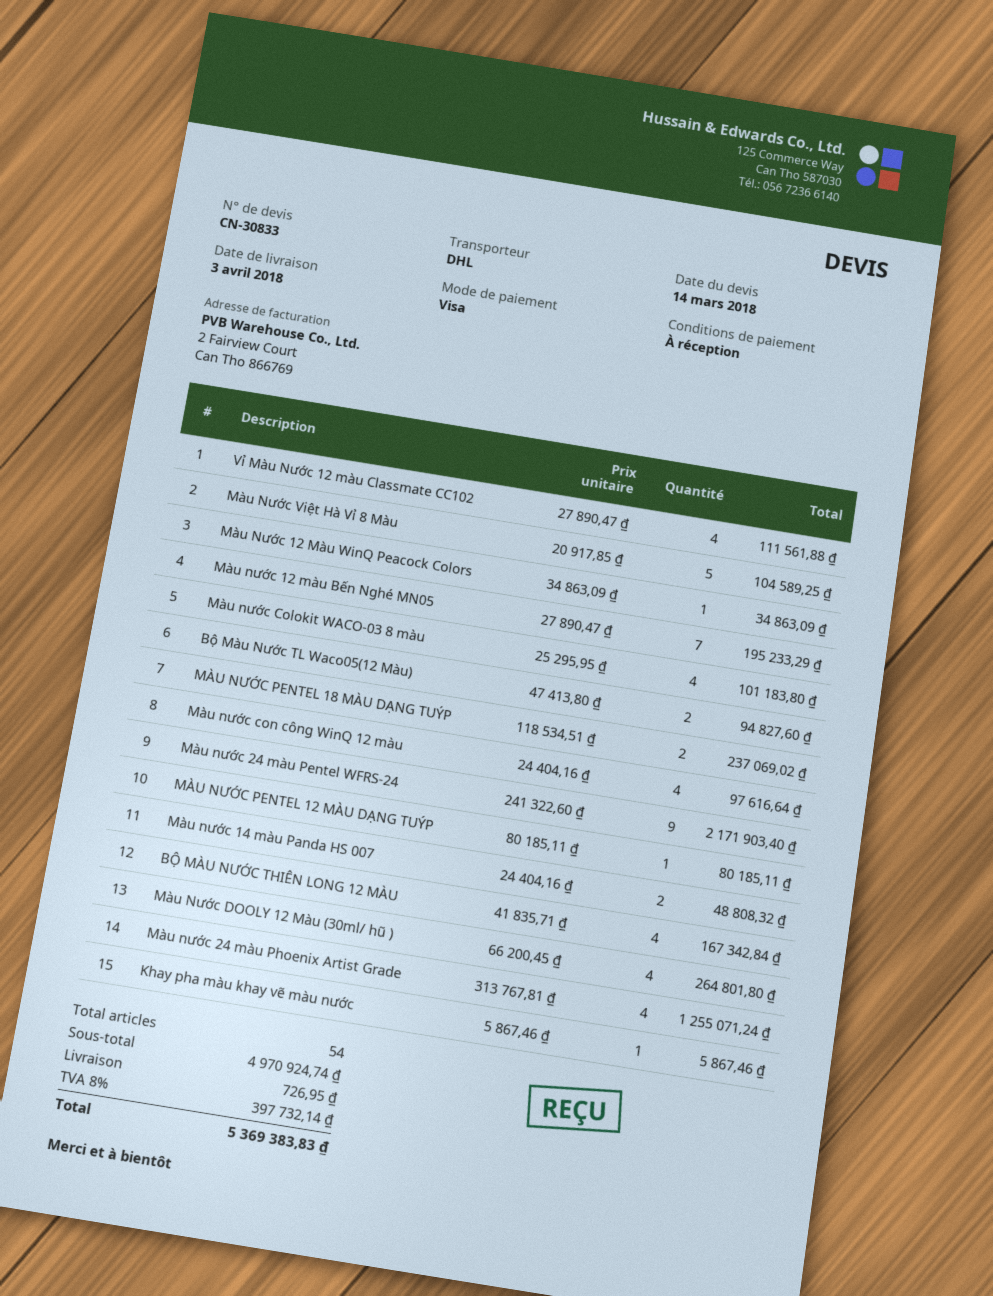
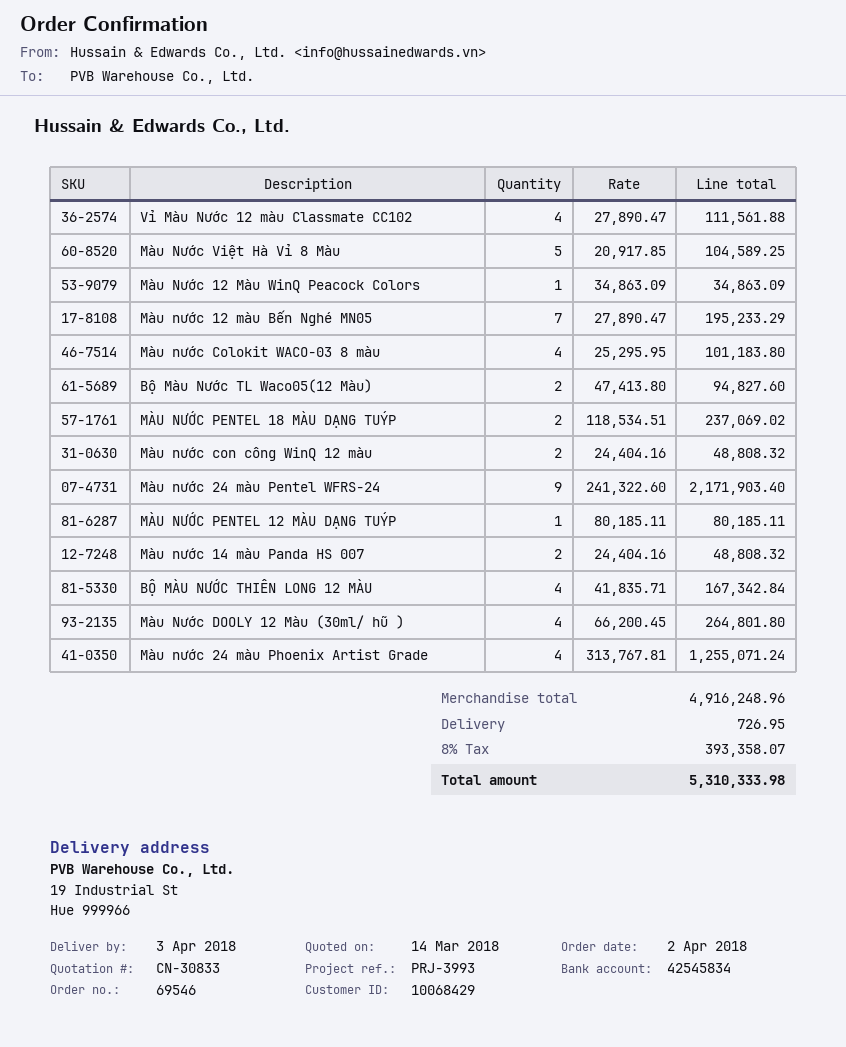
Màu nước con công WinQ 12 màu: 4 x 24404.16 = 97616.64 -> 2 x 24404.16 = 48808.32
Khay pha màu khay vẽ màu nước: 1 x 5867.46 = 5867.46 -> none
subtotal: 4970924.74 -> 4916248.96
tax: 8% = 397732.14 -> 8% = 393358.07
total: 5369383.83 -> 5310333.98

